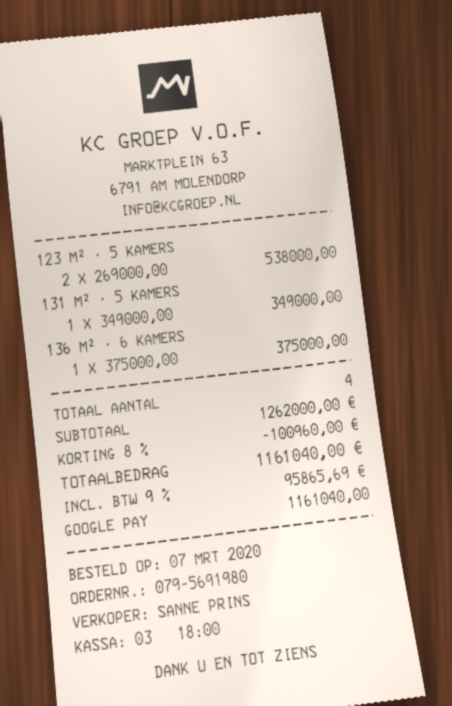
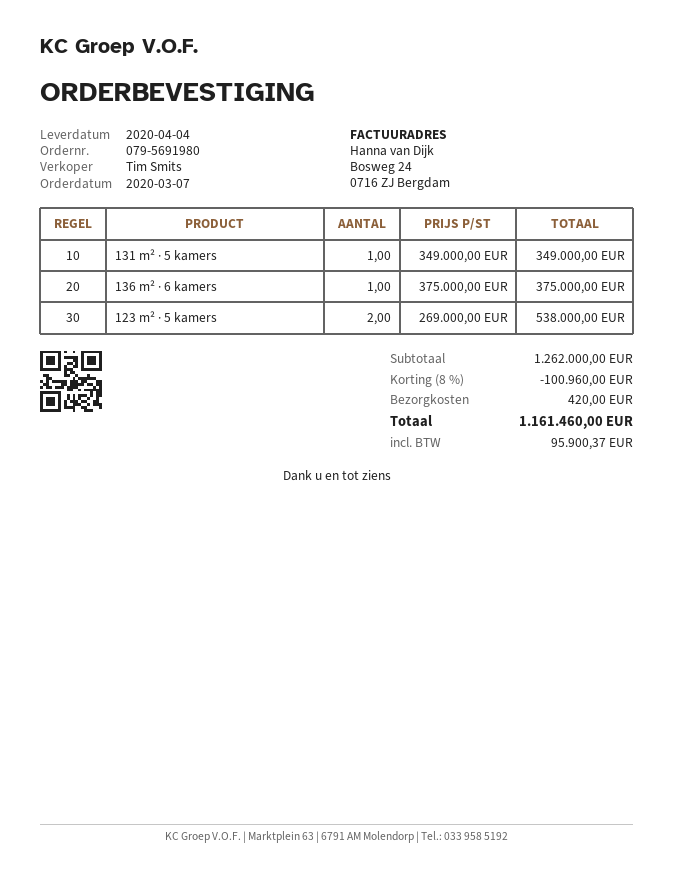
sales rep: SANNE PRINS -> Tim Smits
shipping: none -> 420.00
tax: 95865.69 -> 95900.37
total: 1161040.00 -> 1161460.00

